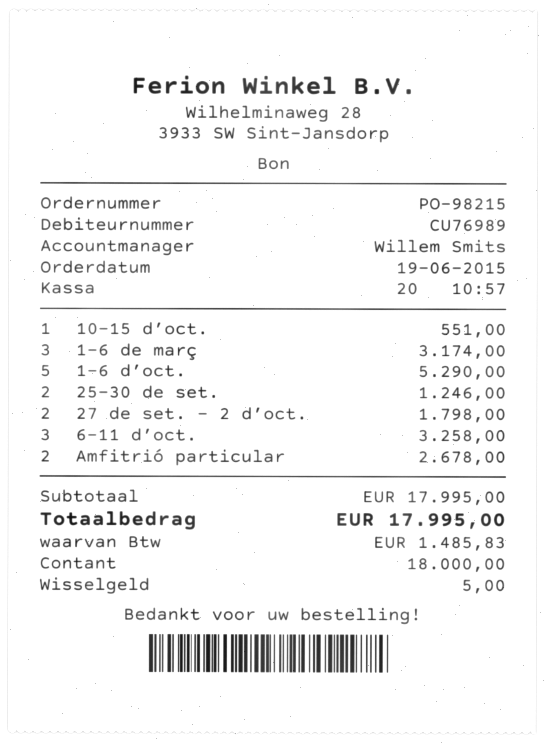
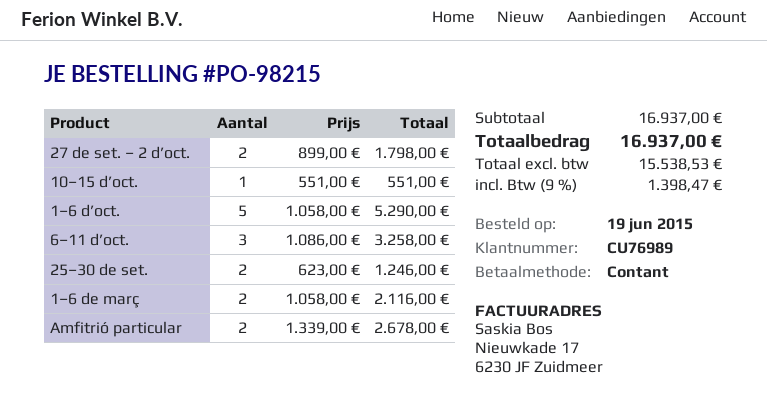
1–6 de març: 3 for 3174.00 -> 2 for 2116.00
subtotal: 17995.00 -> 16937.00
tax: 1485.83 -> 1398.47
total: 17995.00 -> 16937.00

